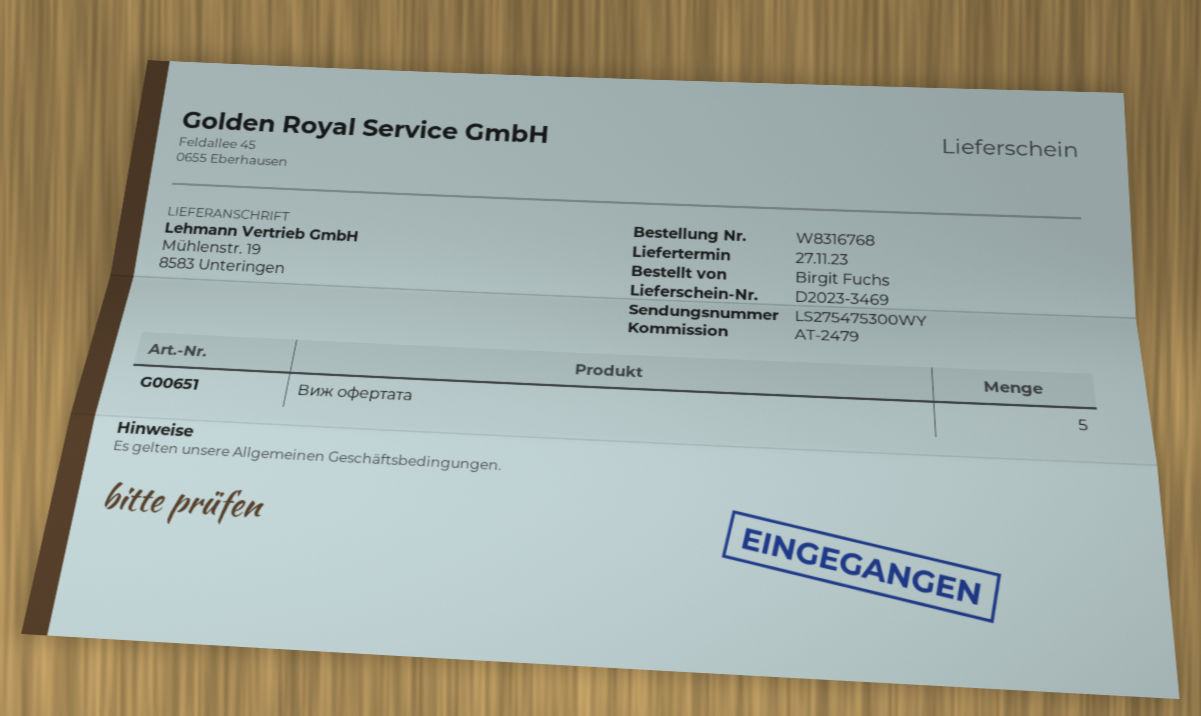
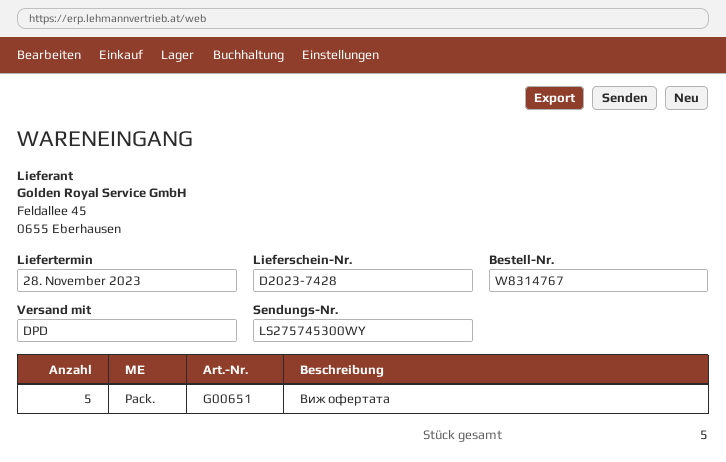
order number: W8316768 -> W8314767
delivery note number: D2023-3469 -> D2023-7428
delivery date: 2023-11-27 -> 2023-11-28
tracking number: LS275475300WY -> LS275745300WY

